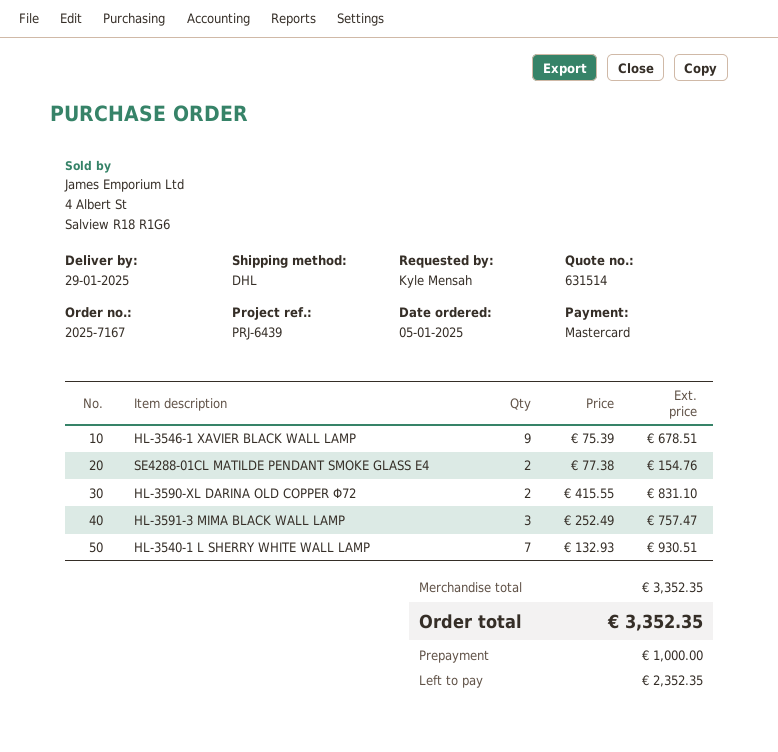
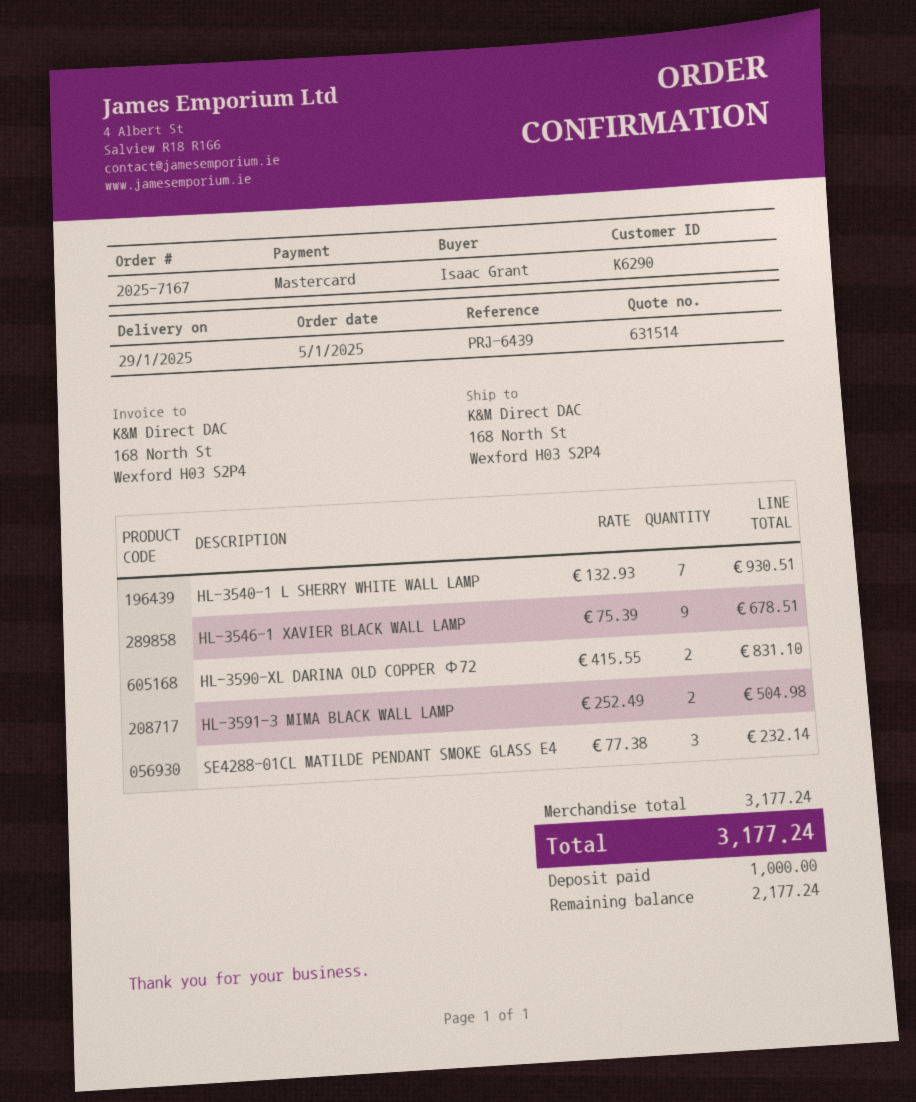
ordered by: Kyle Mensah -> Isaac Grant
SE4288-01CL MATILDE PENDANT SMOKE GLASS E4: 2 x 77.38 = 154.76 -> 3 x 77.38 = 232.14
HL-3591-3 MIMA BLACK WALL LAMP: 3 x 252.49 = 757.47 -> 2 x 252.49 = 504.98
subtotal: 3352.35 -> 3177.24
total: 3352.35 -> 3177.24
balance: 2352.35 -> 2177.24

